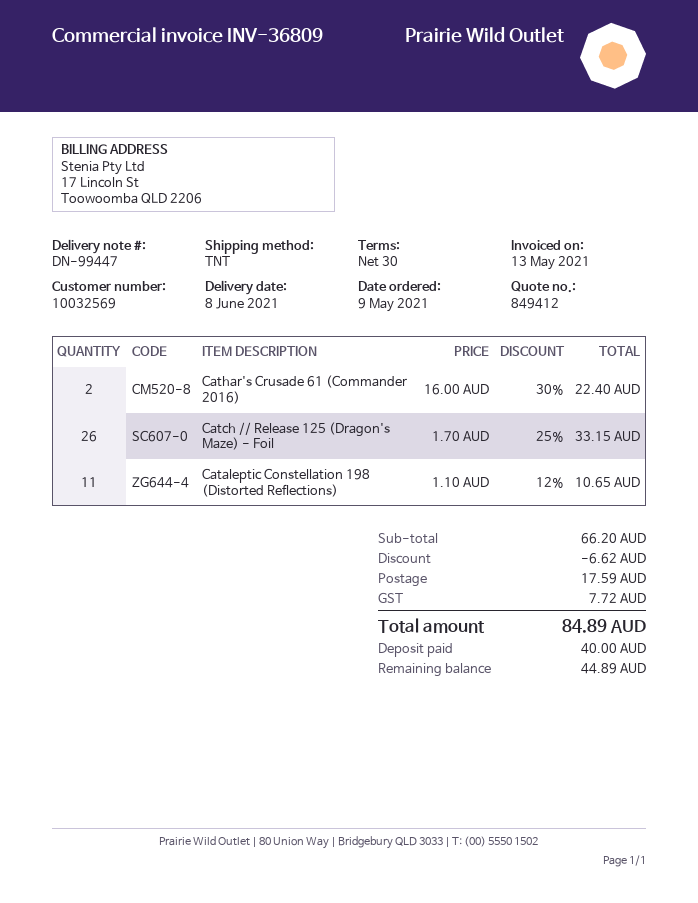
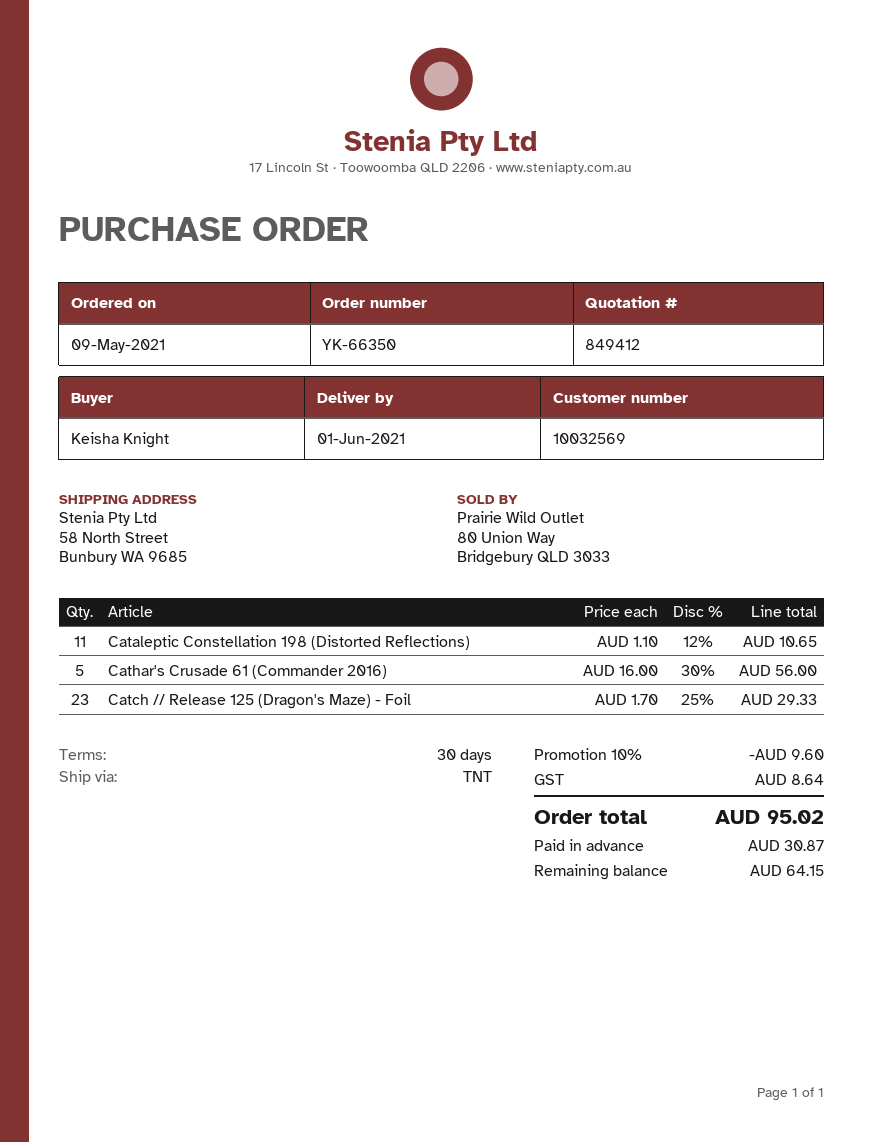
delivery date: 2021-06-08 -> 2021-06-01
Cathar's Crusade 61 (Commander 2016): 2 x 16.00 - 30% = 22.40 -> 5 x 16.00 - 30% = 56.00
Catch // Release 125 (Dragon's Maze) - Foil: 26 x 1.70 - 25% = 33.15 -> 23 x 1.70 - 25% = 29.33
discount: 6.62 -> 9.60
shipping: 17.59 -> none
tax: 7.72 -> 8.64
total: 84.89 -> 95.02
deposit: 40.00 -> 30.87
balance: 44.89 -> 64.15

